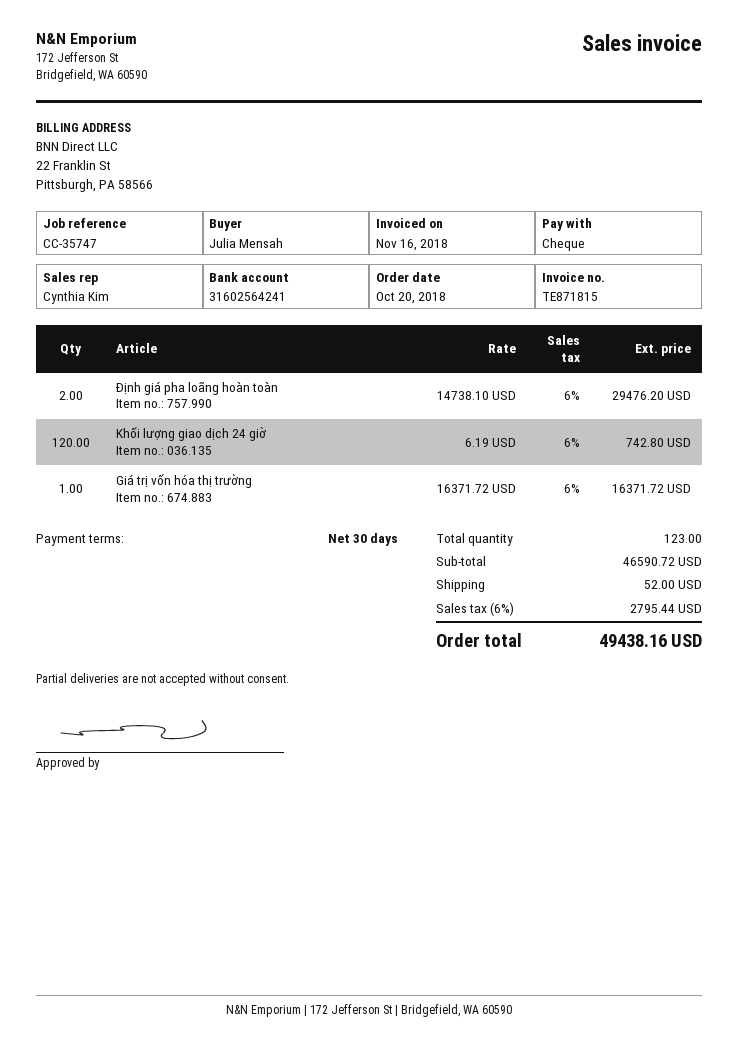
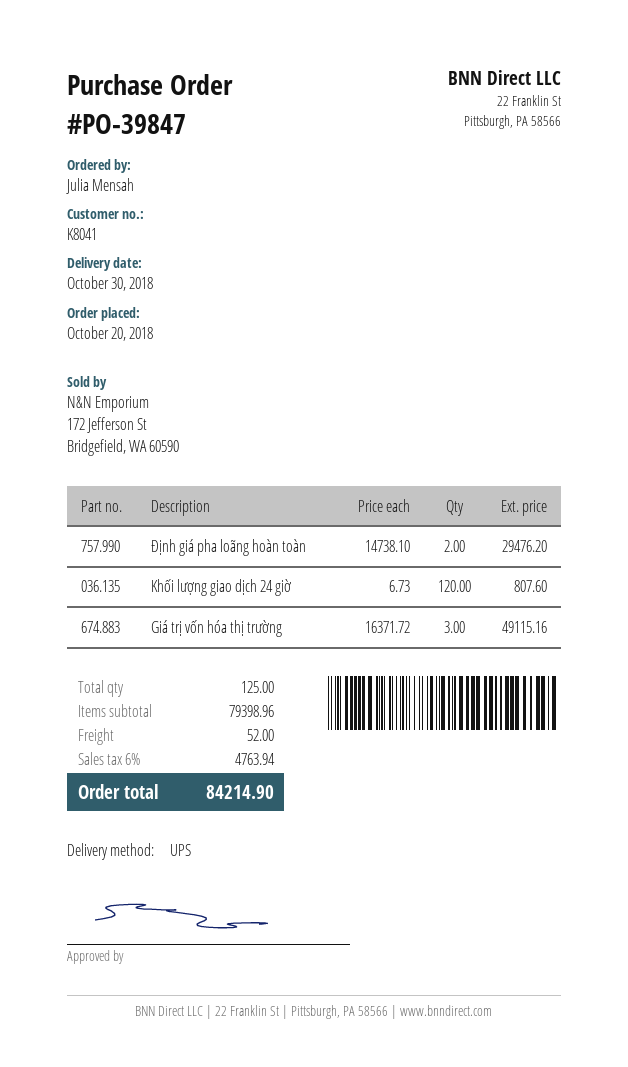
Khối lượng giao dịch 24 giờ: 120 x 6.19 = 742.80 -> 120 x 6.73 = 807.60
Giá trị vốn hóa thị trường: 1 x 16371.72 = 16371.72 -> 3 x 16371.72 = 49115.16
total quantity: 123 -> 125
subtotal: 46590.72 -> 79398.96
tax: 6% = 2795.44 -> 6% = 4763.94
total: 49438.16 -> 84214.90

